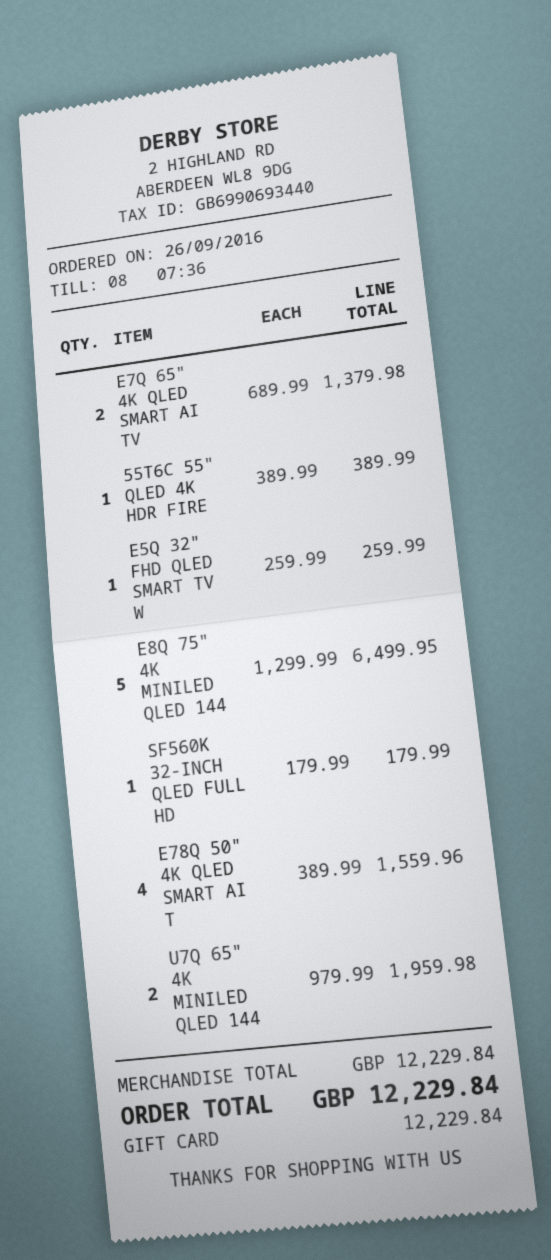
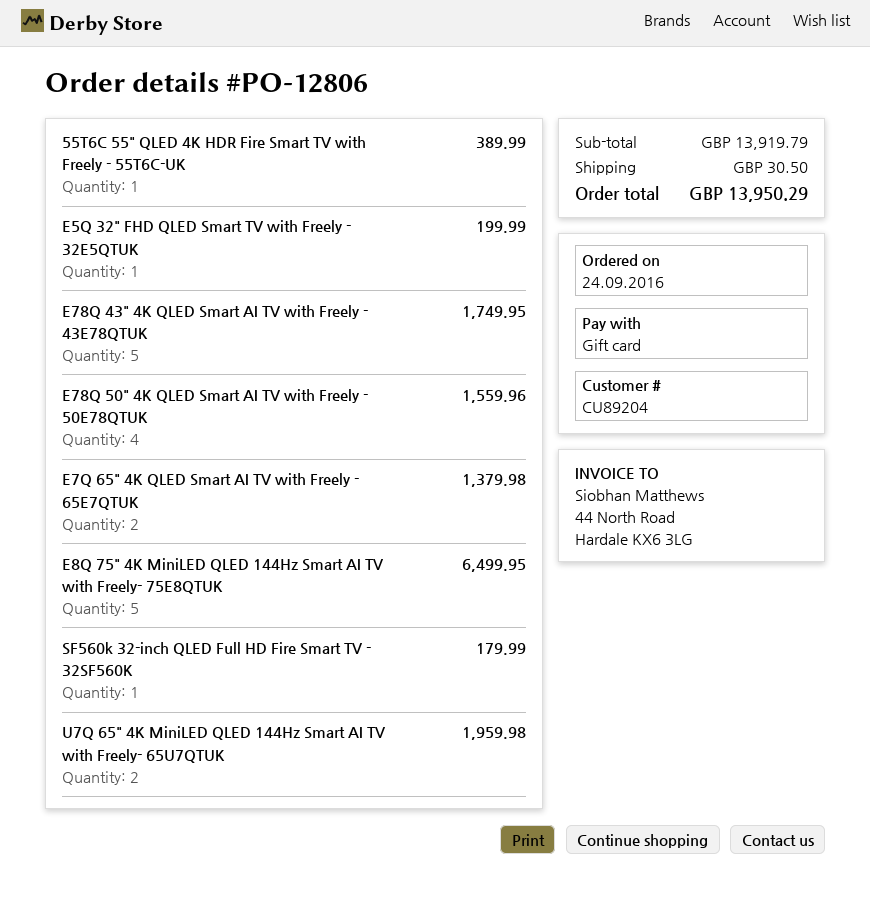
order date: 2016-09-26 -> 2016-09-24
E5Q 32" FHD QLED SMART TV W: 1 for 259.99 -> 1 for 199.99
E78Q 43" 4K QLED Smart AI TV with Freely - 43E78QTUK: none -> 5 for 1749.95
subtotal: 12229.84 -> 13919.79
shipping: none -> 30.50
total: 12229.84 -> 13950.29

